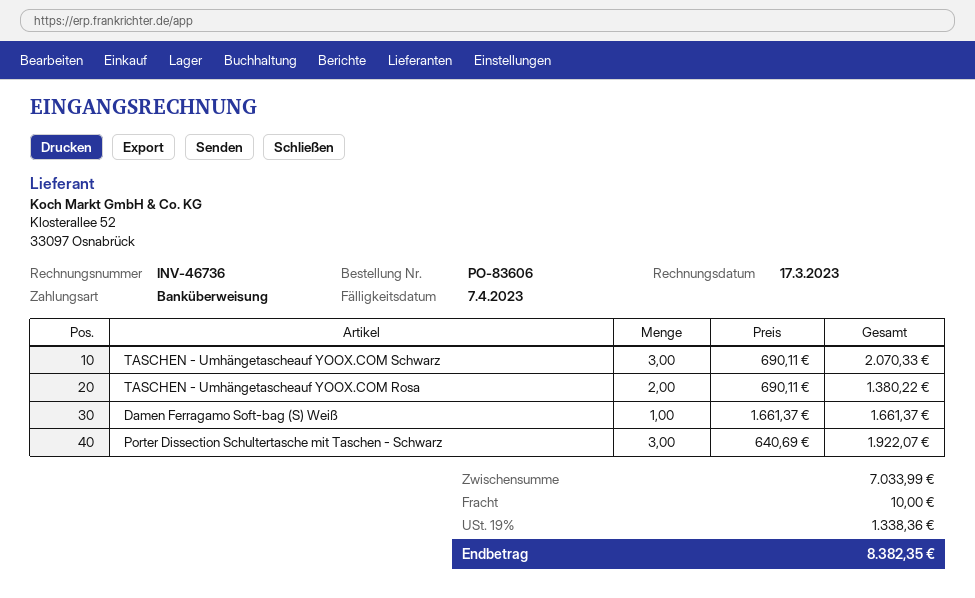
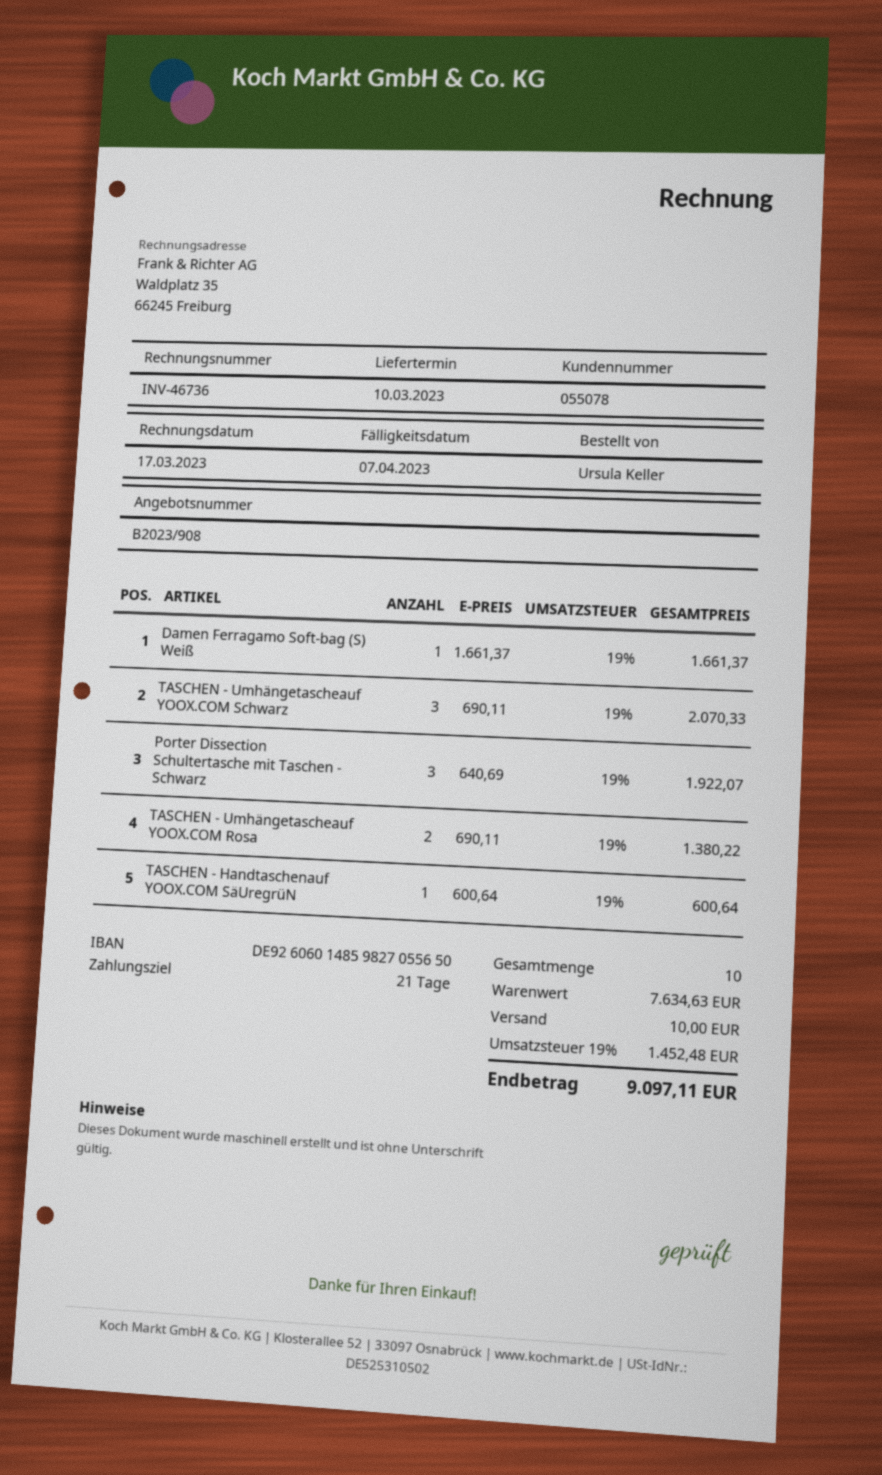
TASCHEN - Handtaschenauf YOOX.COM SäUregrüN: none -> 1 x 600.64 = 600.64
subtotal: 7033.99 -> 7634.63
tax: 19% = 1338.36 -> 19% = 1452.48
total: 8382.35 -> 9097.11

